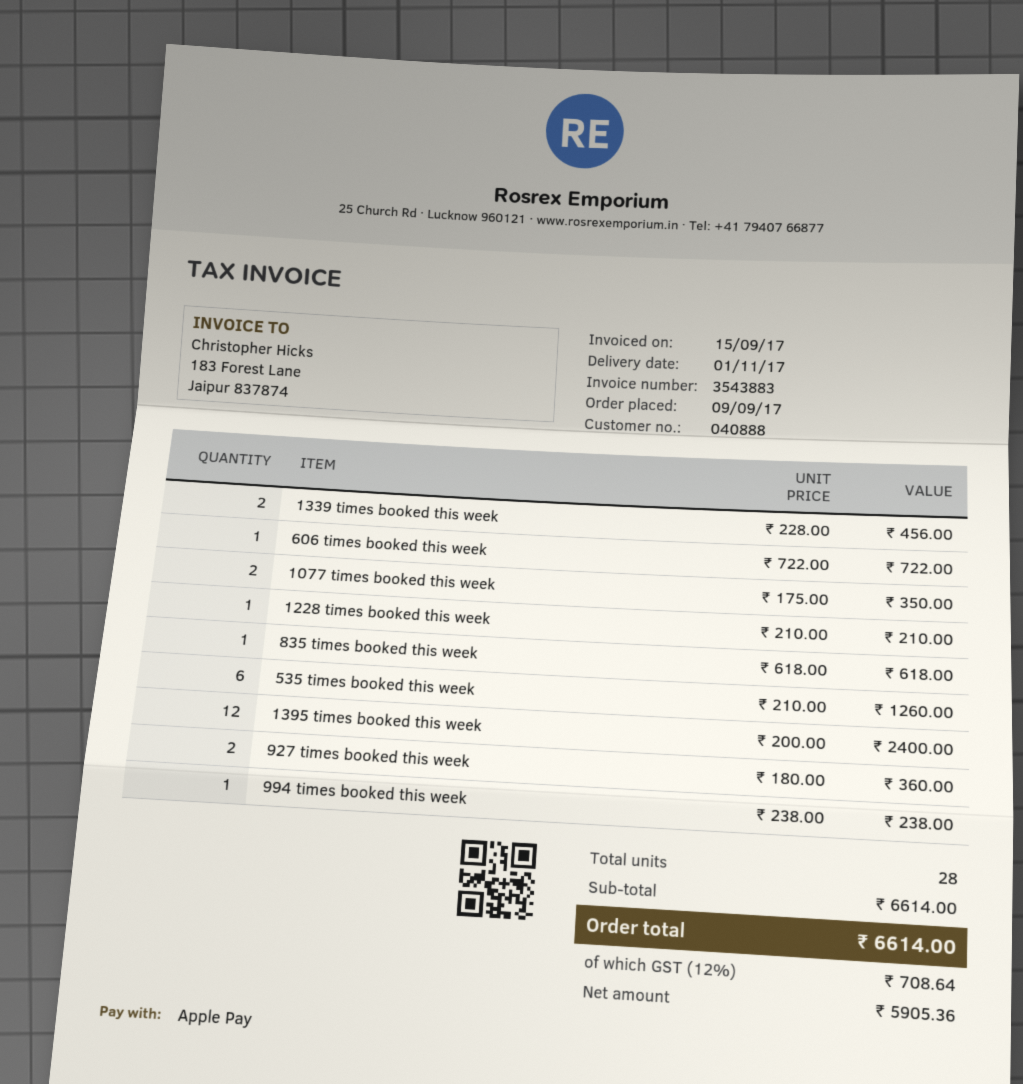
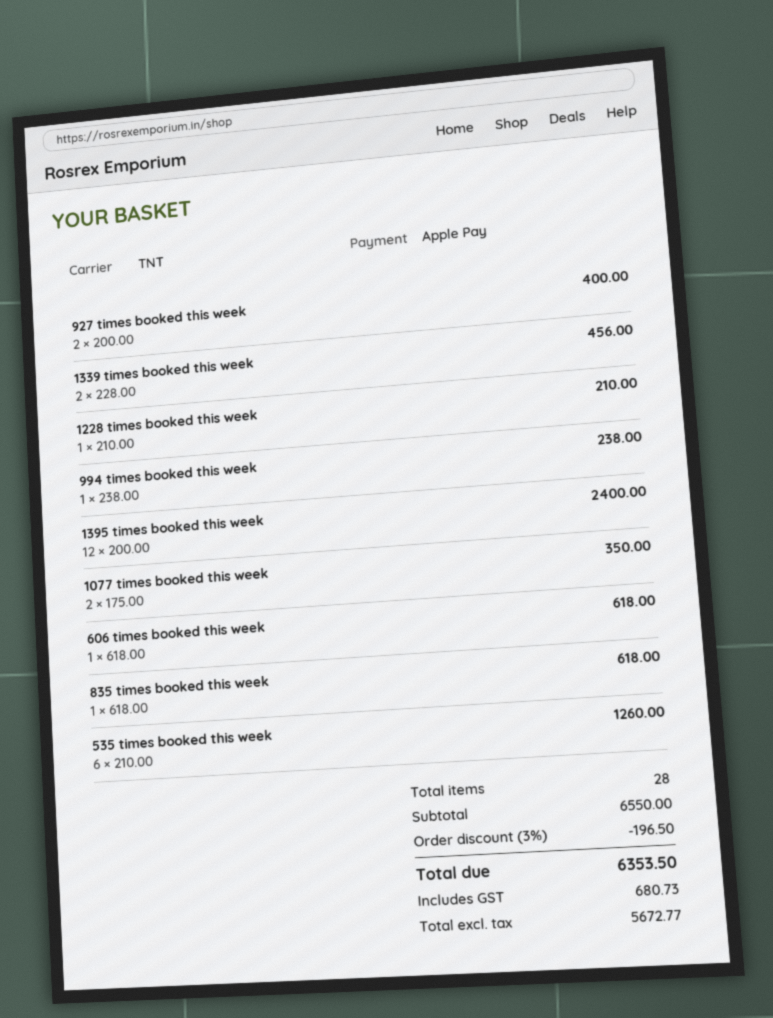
606 times booked this week: 1 x 722.00 = 722.00 -> 1 x 618.00 = 618.00
927 times booked this week: 2 x 180.00 = 360.00 -> 2 x 200.00 = 400.00
subtotal: 6614.00 -> 6550.00
discount: none -> 3% = 196.50
net: 5905.36 -> 5672.77
tax: 708.64 -> 680.73
total: 6614.00 -> 6353.50

